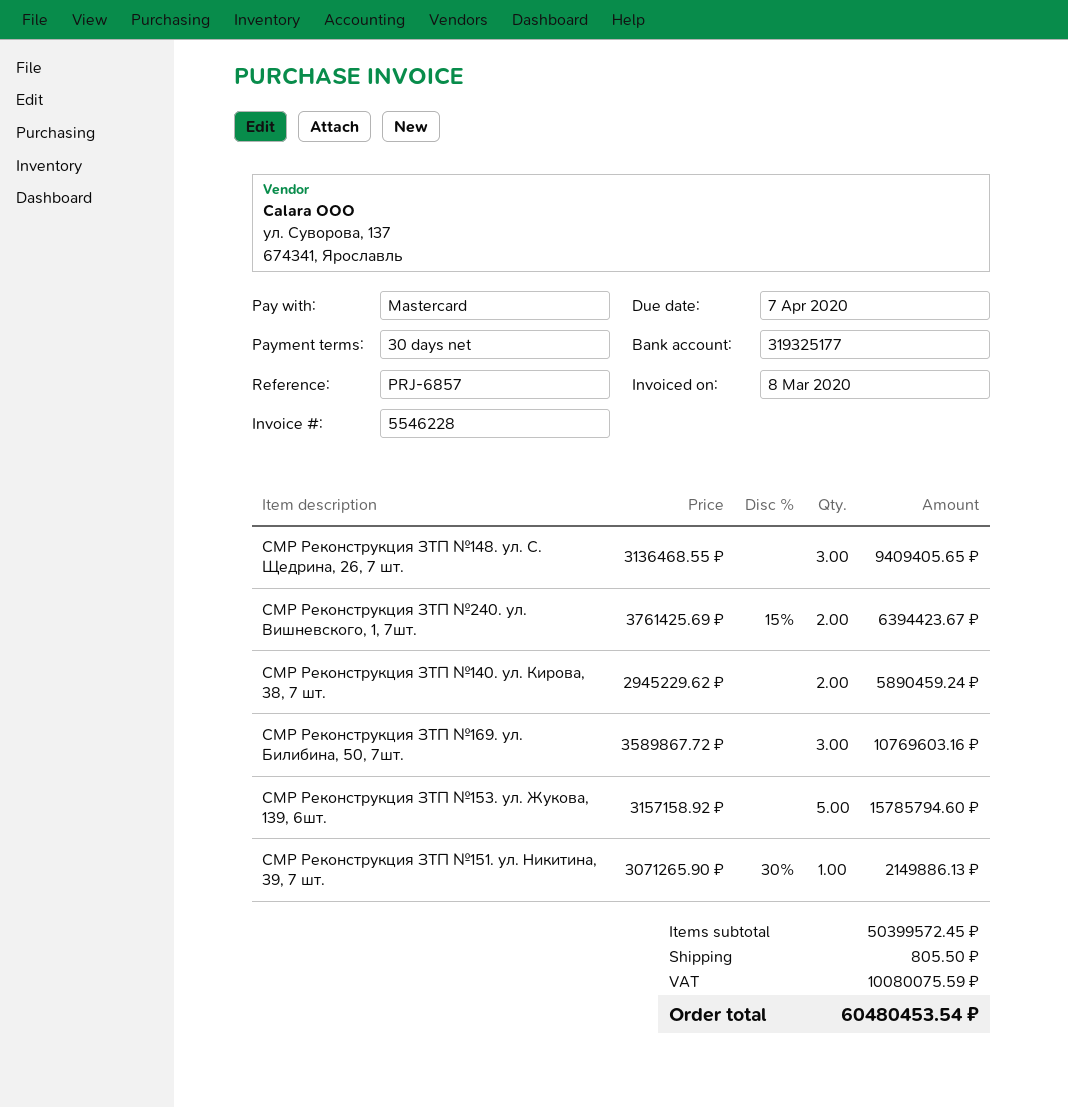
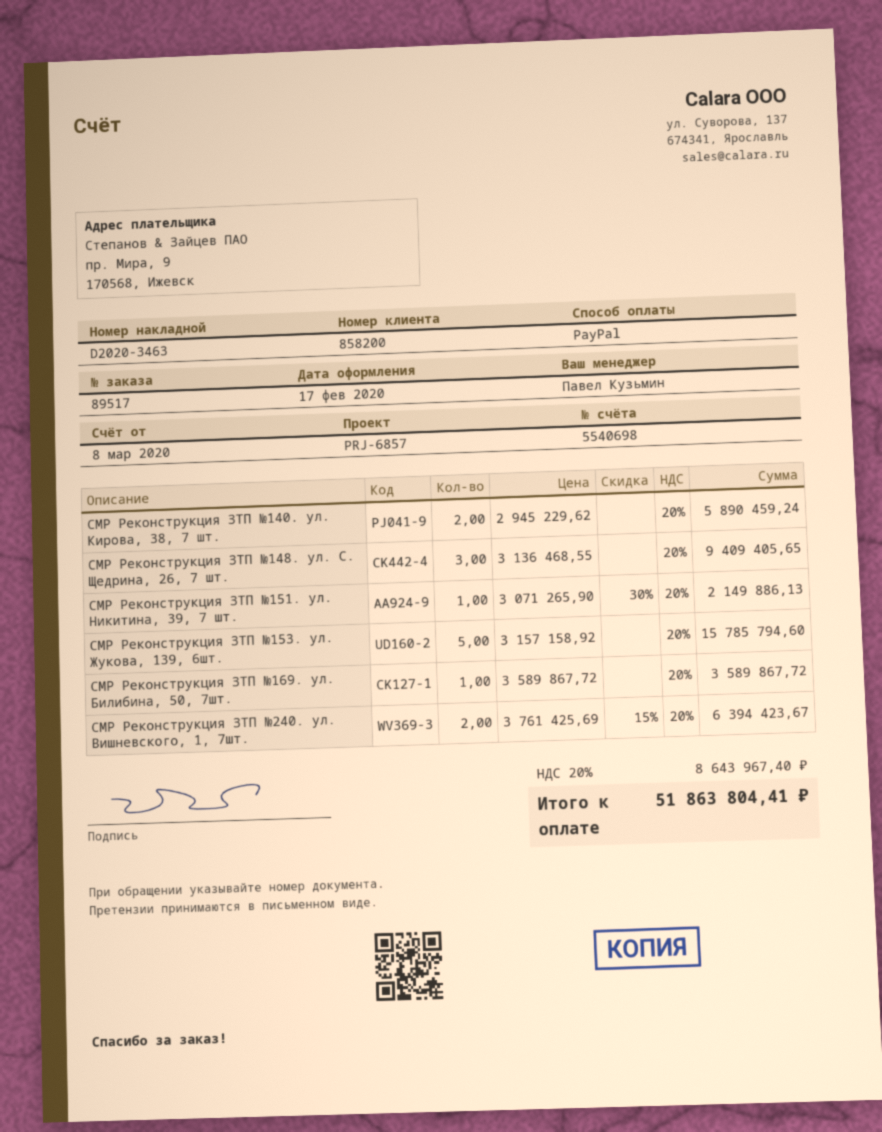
invoice number: 5546228 -> 5540698
payment method: Mastercard -> PayPal
СМР Реконструкция ЗТП №169. ул. Билибина, 50, 7шт.: 3 x 3589867.72 = 10769603.16 -> 1 x 3589867.72 = 3589867.72
shipping: 805.50 -> none
tax: 10080075.59 -> 8643967.40
total: 60480453.54 -> 51863804.41

